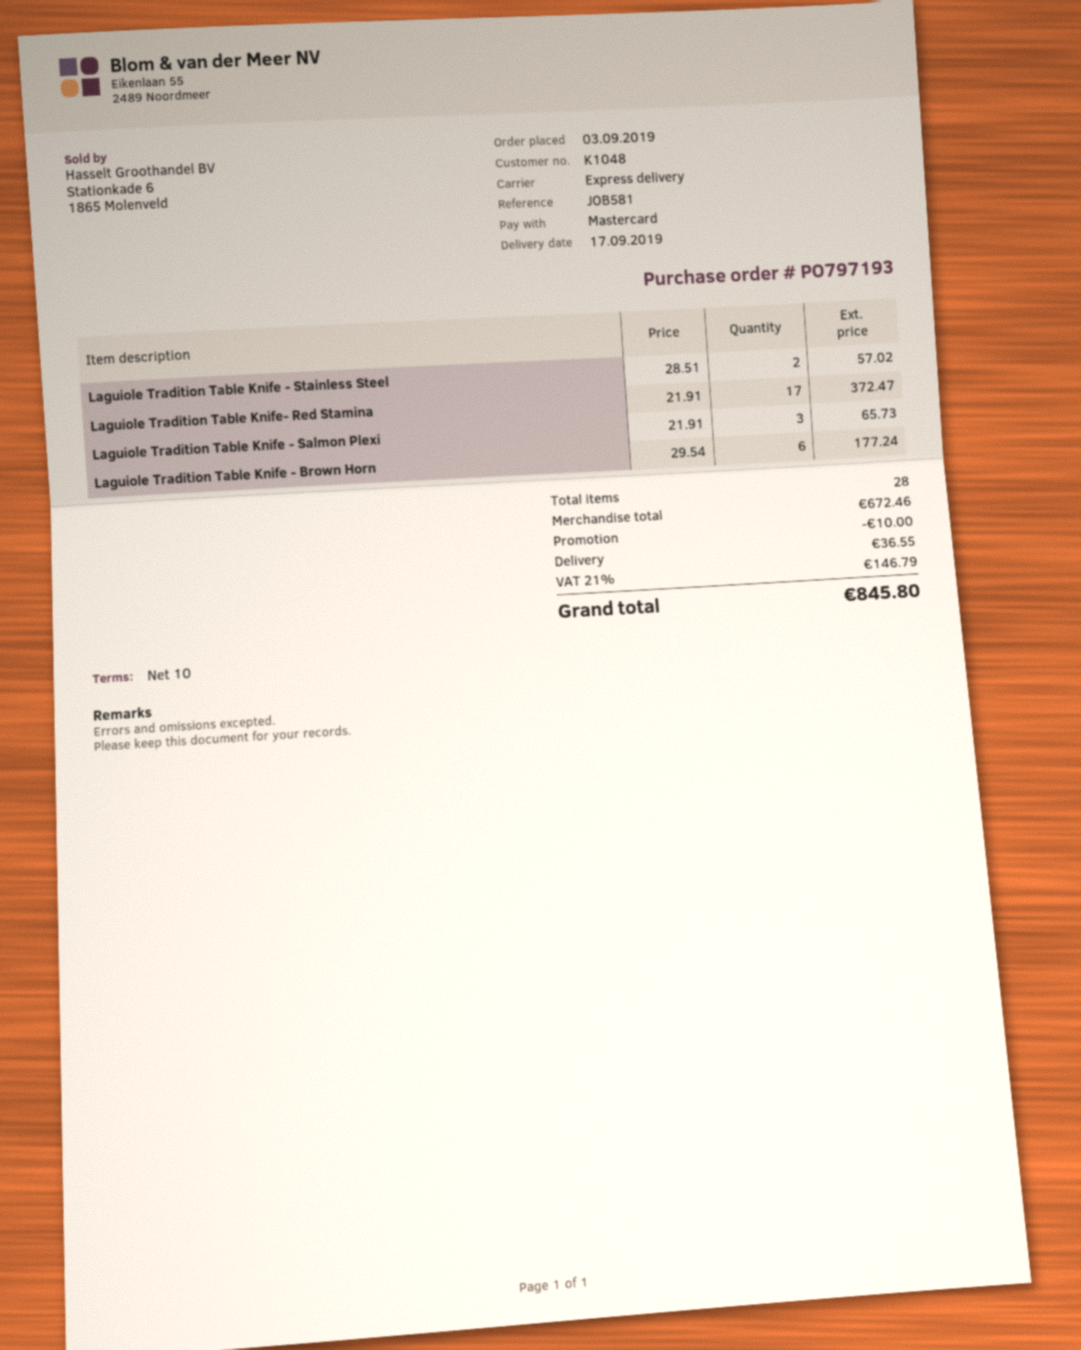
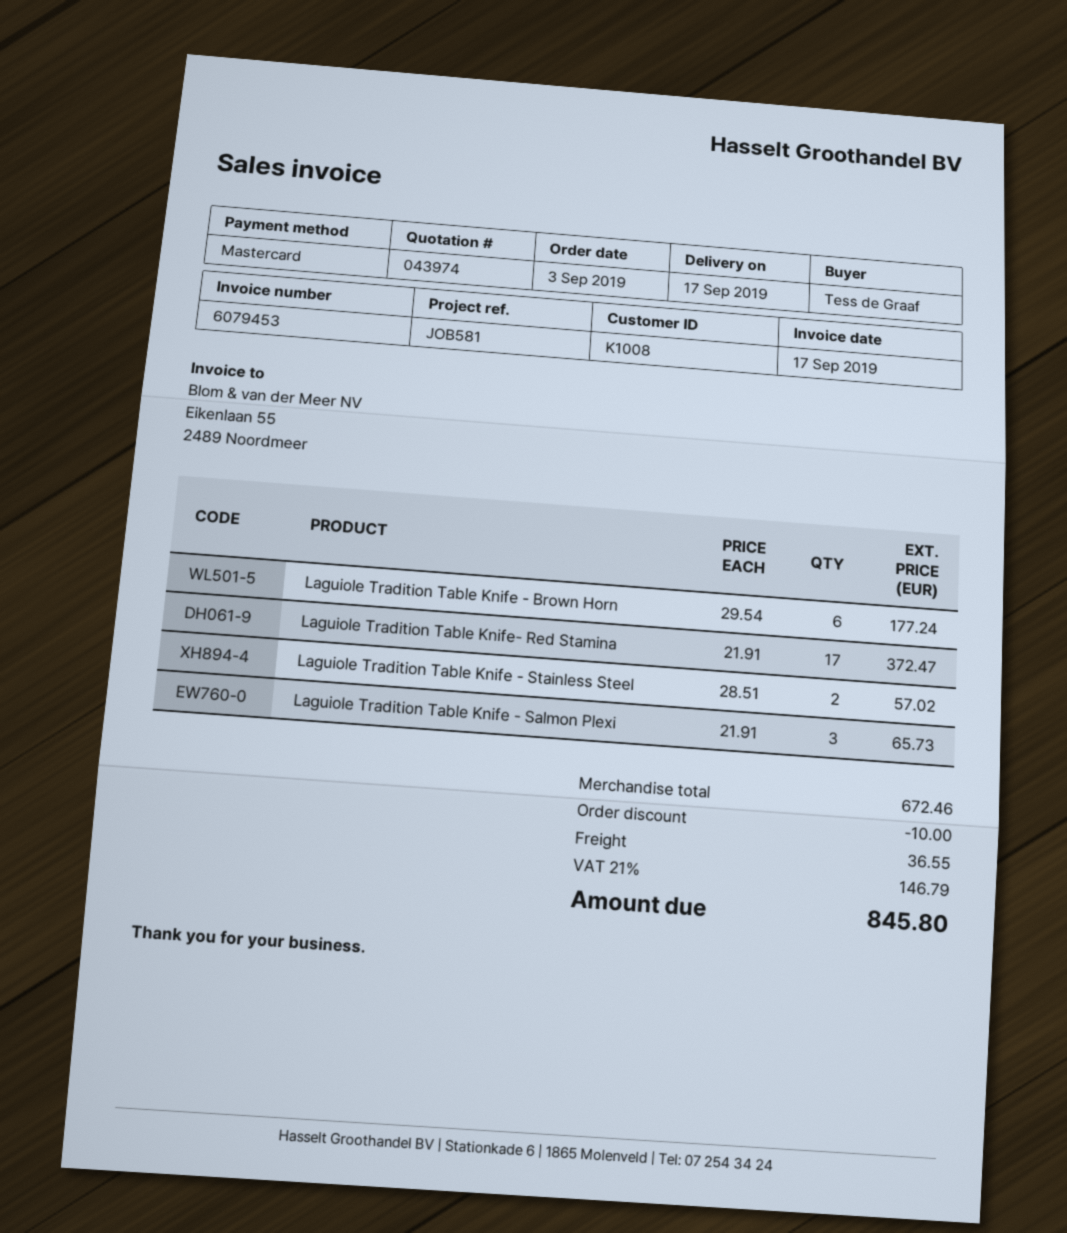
customer number: K1048 -> K1008

